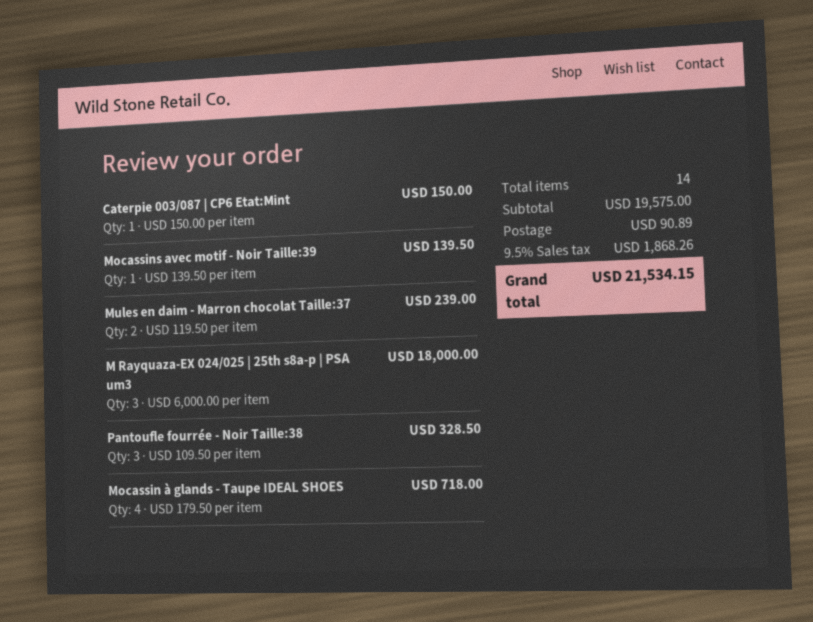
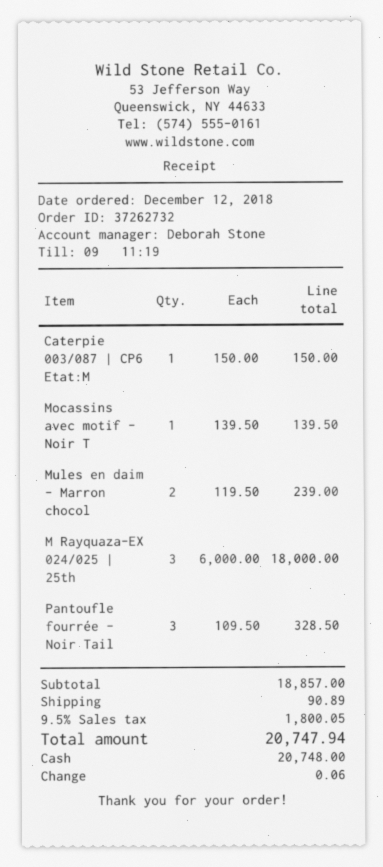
Mocassin à glands - Taupe IDEAL SHOES: 4 x 179.50 = 718.00 -> none
subtotal: 19575.00 -> 18857.00
tax: 9.5% = 1868.26 -> 9.5% = 1800.05
total: 21534.15 -> 20747.94

